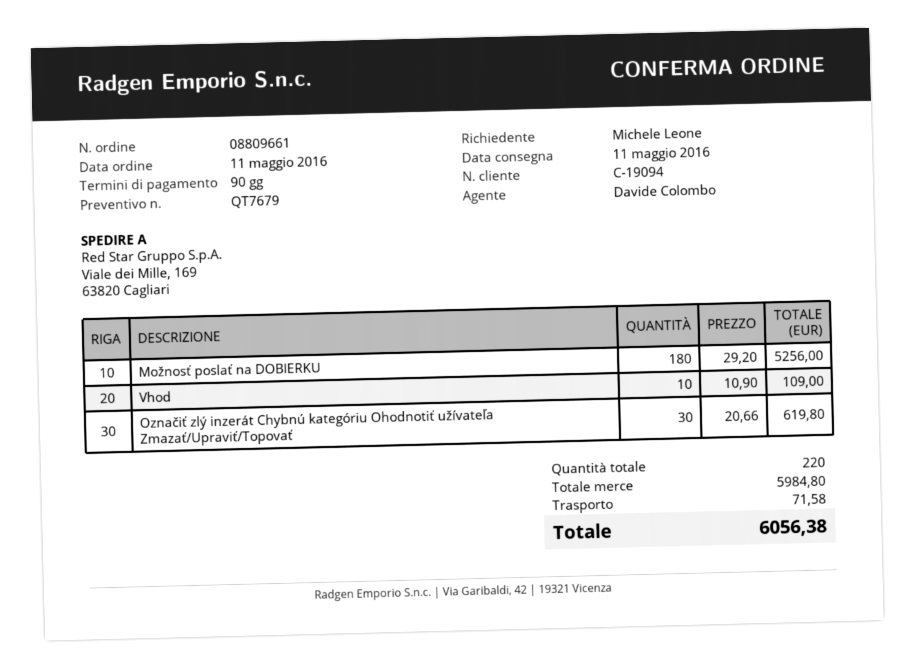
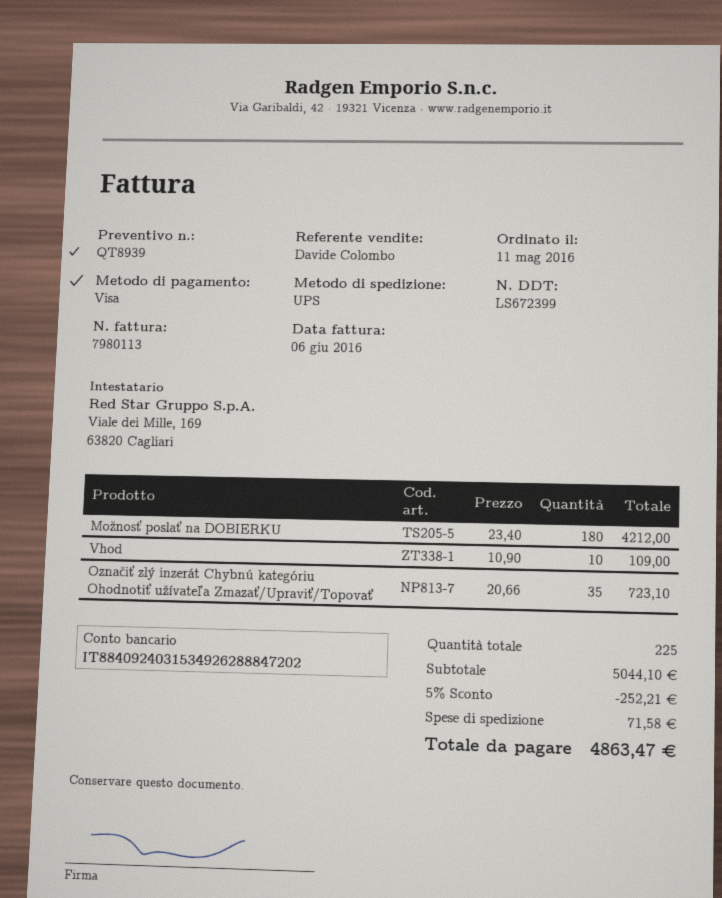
quote number: QT7679 -> QT8939
Možnosť poslať na DOBIERKU: 180 x 29.20 = 5256.00 -> 180 x 23.40 = 4212.00
Označiť zlý inzerát Chybnú kategóriu Ohodnotiť užívateľa Zmazať/Upraviť/Topovať: 30 x 20.66 = 619.80 -> 35 x 20.66 = 723.10
total quantity: 220 -> 225
subtotal: 5984.80 -> 5044.10
discount: none -> 5% = 252.21
total: 6056.38 -> 4863.47

